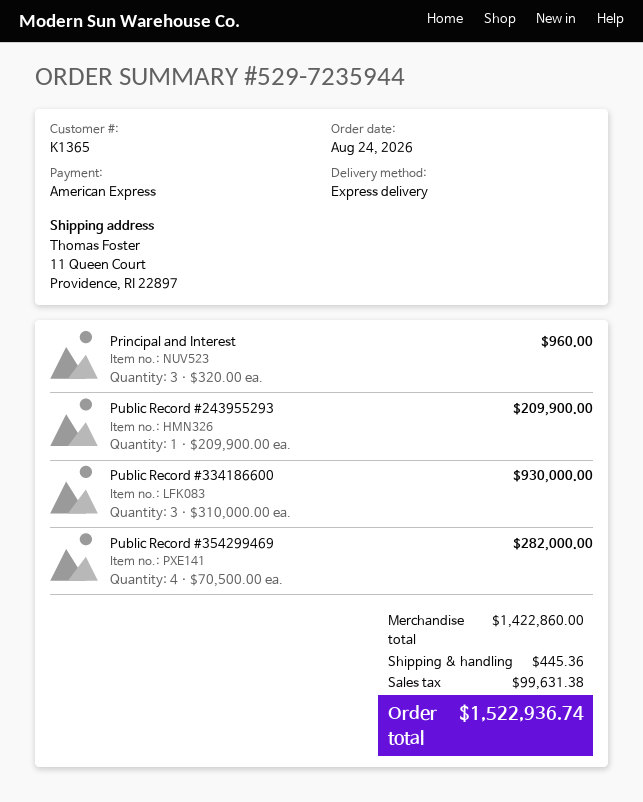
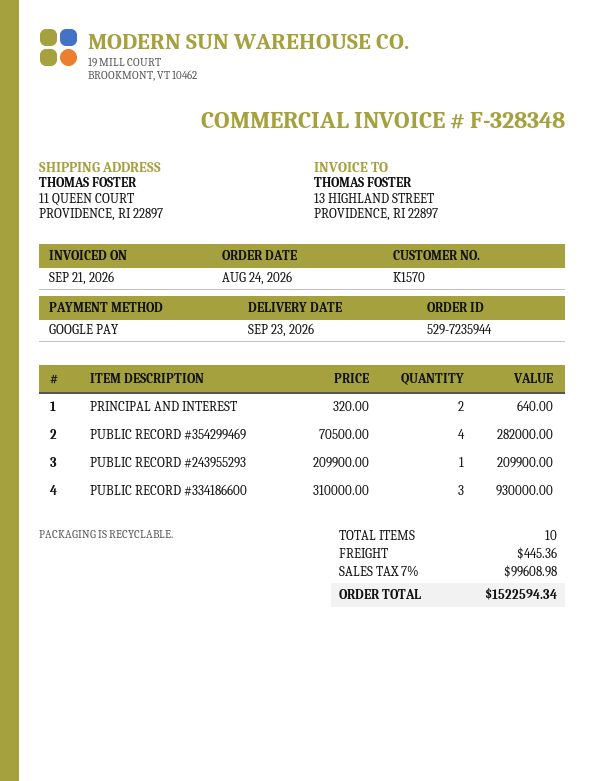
customer number: K1365 -> K1570
payment method: American Express -> Google Pay
Principal and Interest: 3 x 320.00 = 960.00 -> 2 x 320.00 = 640.00
tax: 99631.38 -> 99608.98
total: 1522936.74 -> 1522594.34

